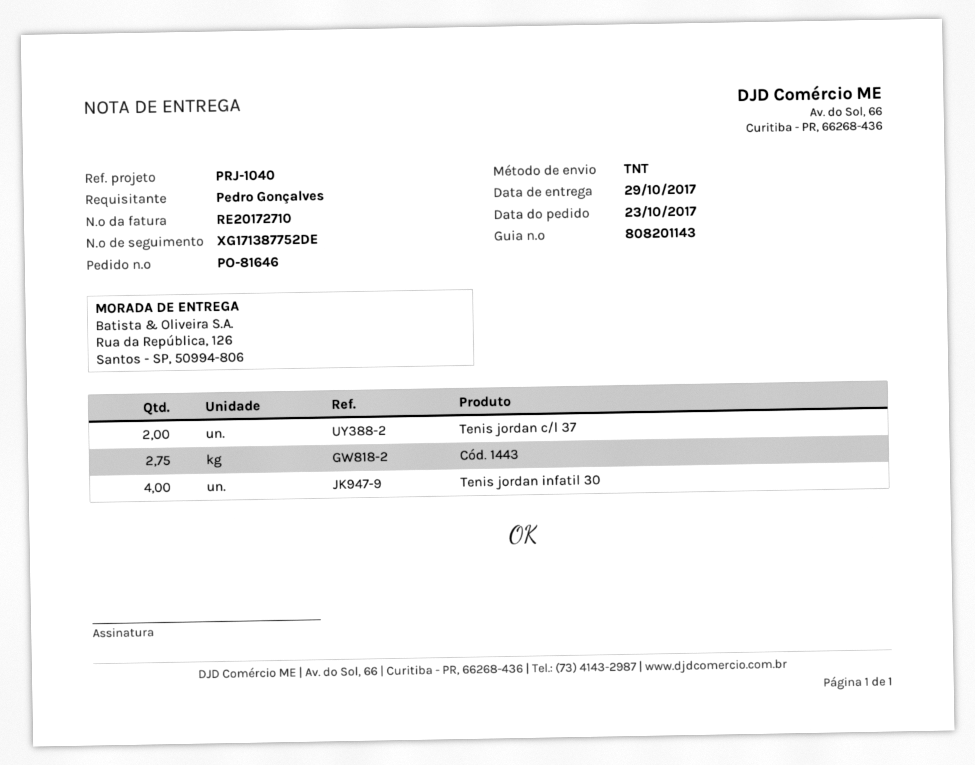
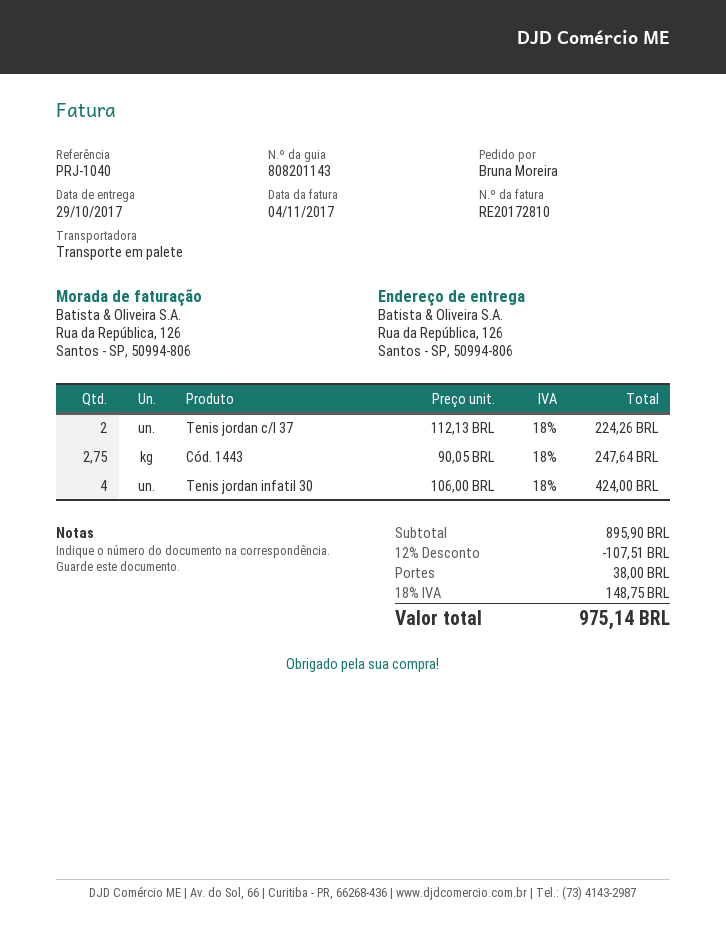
invoice number: RE20172710 -> RE20172810
ordered by: Pedro Gonçalves -> Bruna Moreira
shipping method: TNT -> pallet freight

